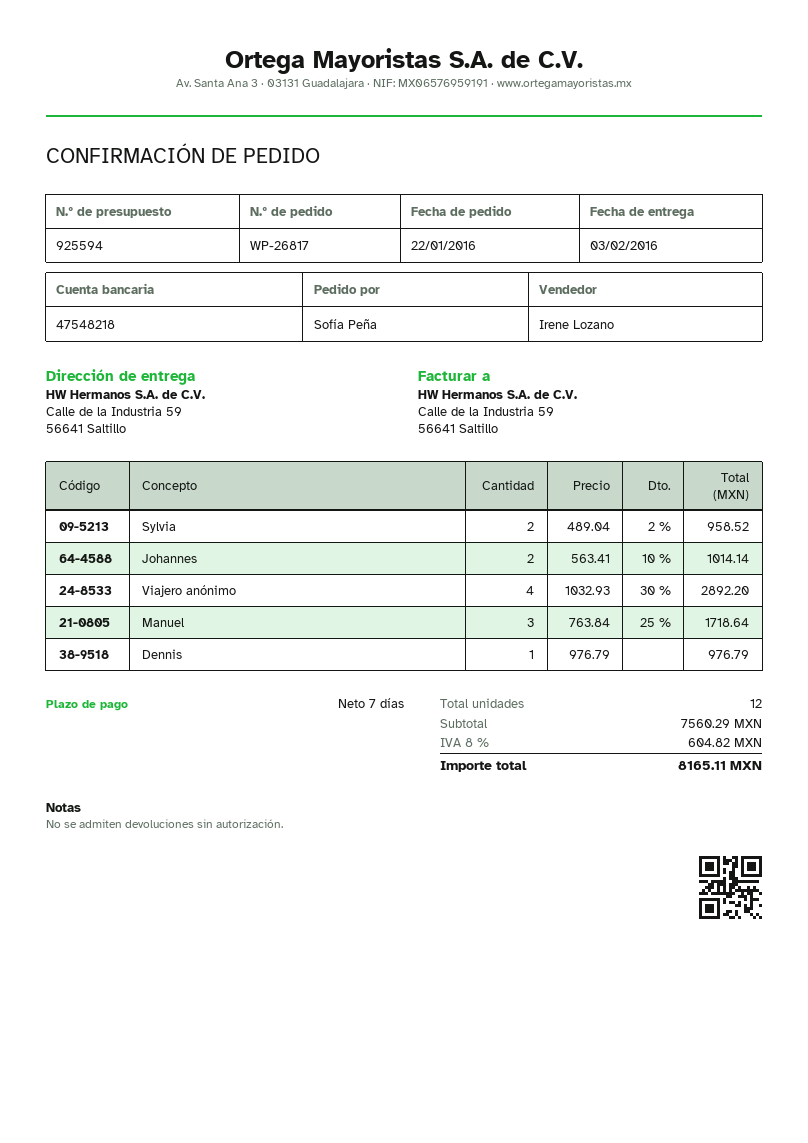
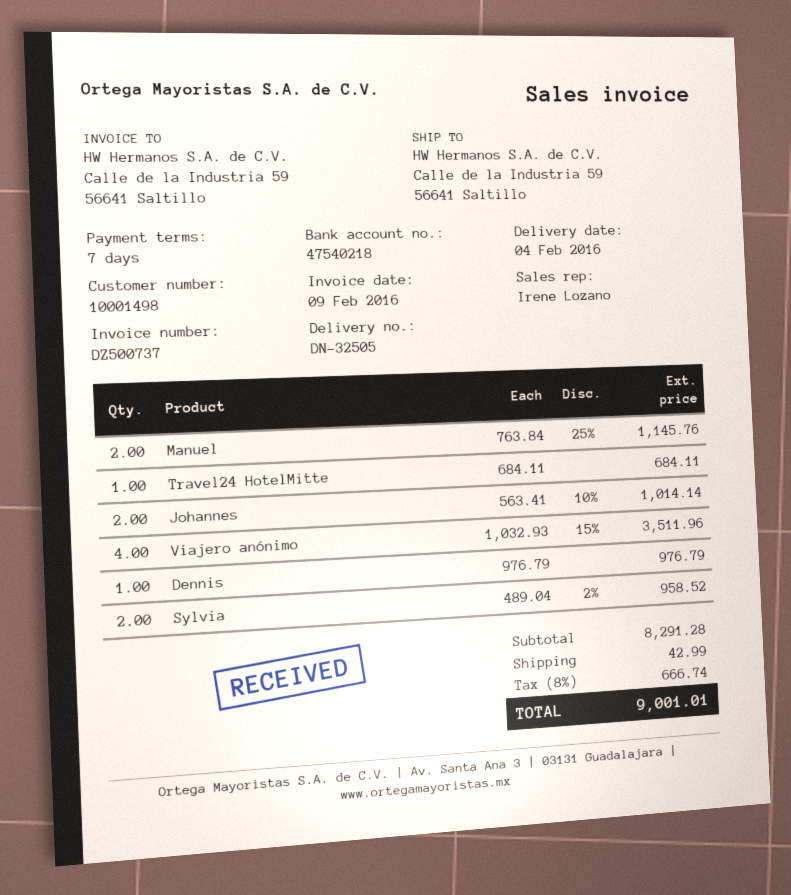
delivery date: 2016-02-03 -> 2016-02-04
bank account: 47548218 -> 47540218
Viajero anónimo: 4 x 1032.93 - 30% = 2892.20 -> 4 x 1032.93 - 15% = 3511.96
Manuel: 3 x 763.84 - 25% = 1718.64 -> 2 x 763.84 - 25% = 1145.76
Travel24 HotelMitte: none -> 1 x 684.11 = 684.11
subtotal: 7560.29 -> 8291.28
shipping: none -> 42.99
tax: 8% = 604.82 -> 8% = 666.74
total: 8165.11 -> 9001.01

